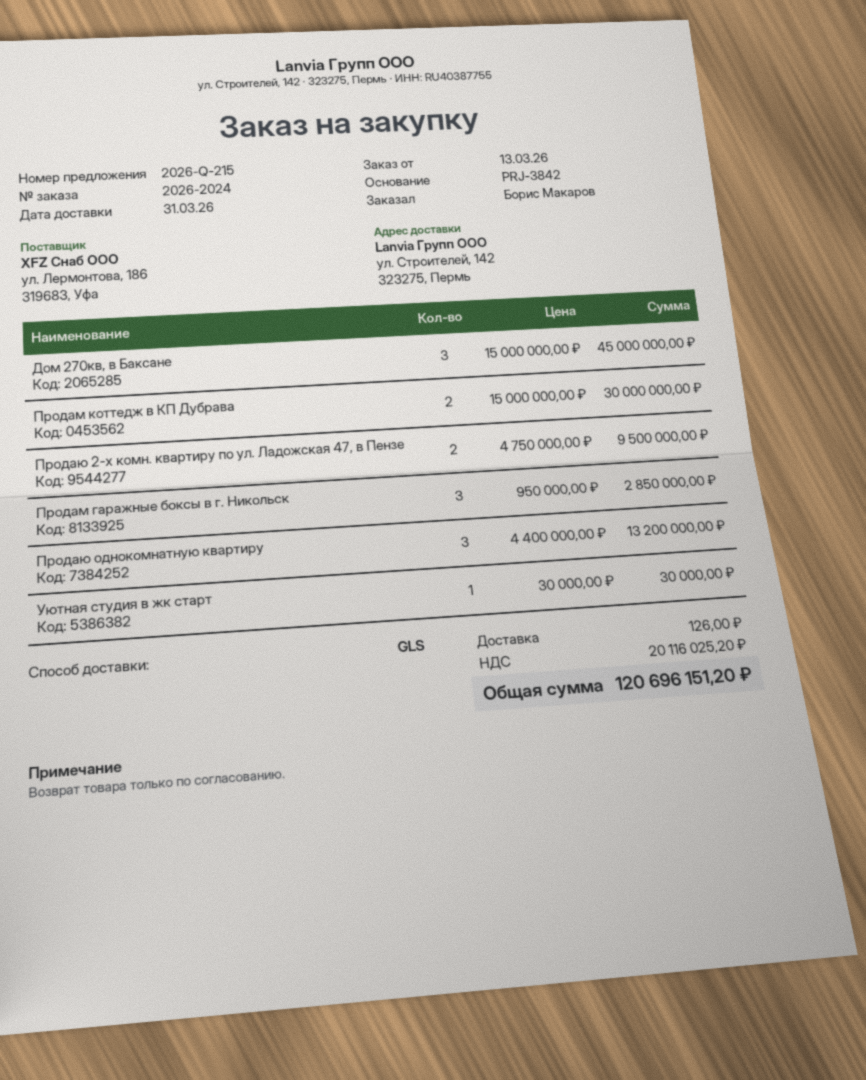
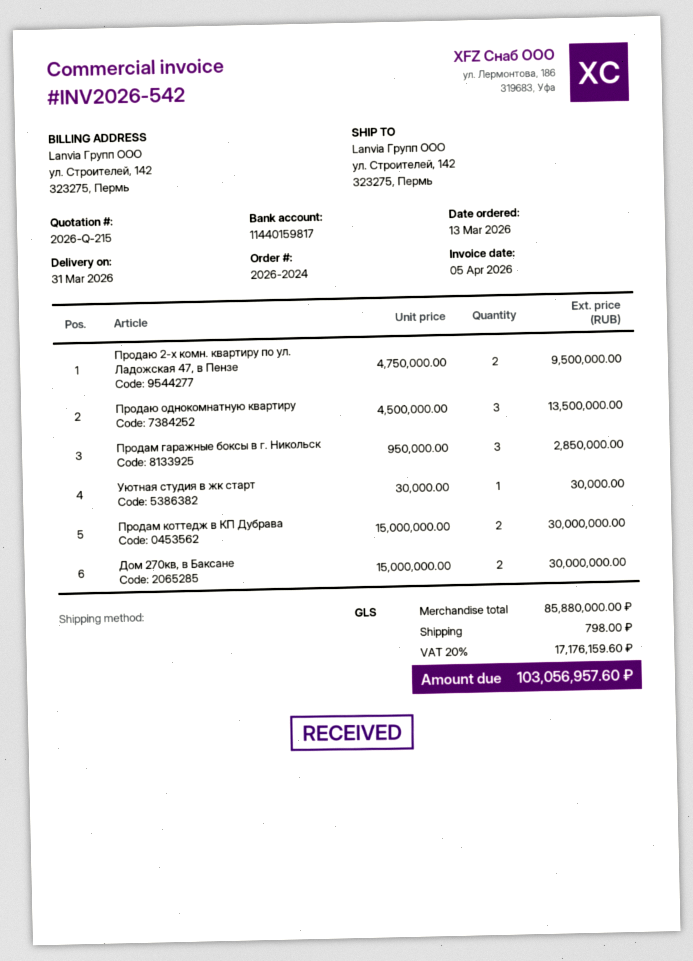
Дом 270кв, в Баксане: 3 x 15000000.00 = 45000000.00 -> 2 x 15000000.00 = 30000000.00
Продаю однокомнатную квартиру: 3 x 4400000.00 = 13200000.00 -> 3 x 4500000.00 = 13500000.00
shipping: 126.00 -> 798.00
tax: 20116025.20 -> 17176159.60
total: 120696151.20 -> 103056957.60

